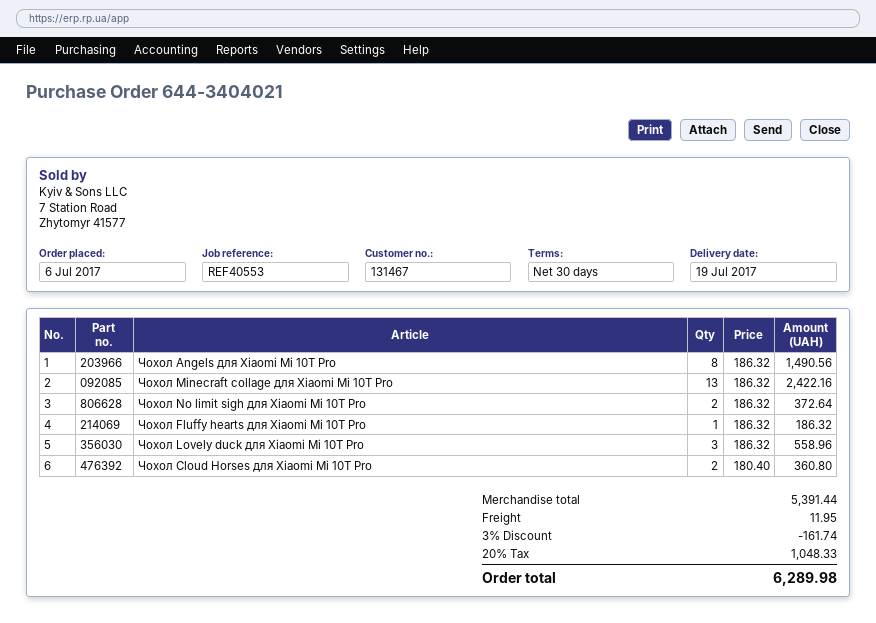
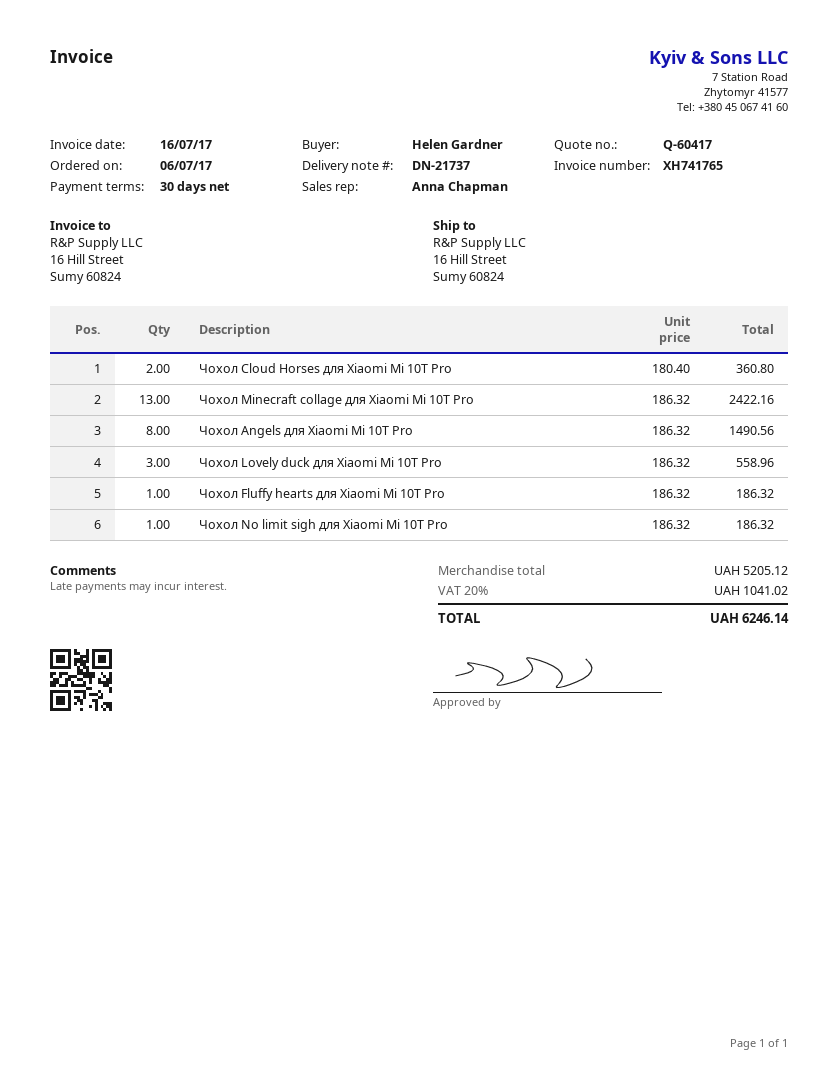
Чохол No limit sigh для Xiaomi Mi 10T Pro: 2 x 186.32 = 372.64 -> 1 x 186.32 = 186.32
subtotal: 5391.44 -> 5205.12
discount: 3% = 161.74 -> none
shipping: 11.95 -> none
tax: 20% = 1048.33 -> 20% = 1041.02
total: 6289.98 -> 6246.14

